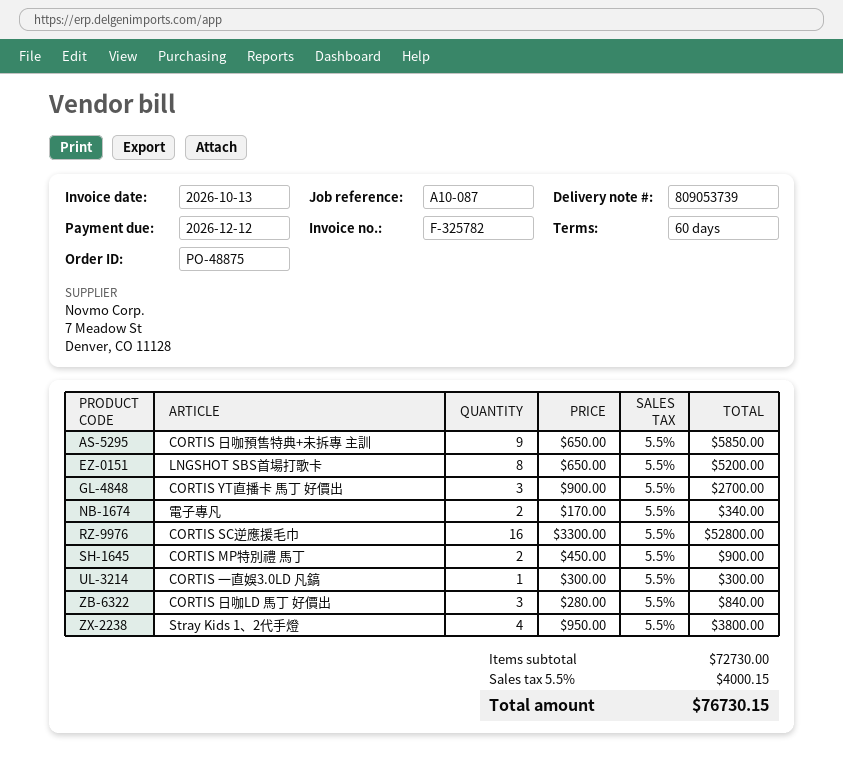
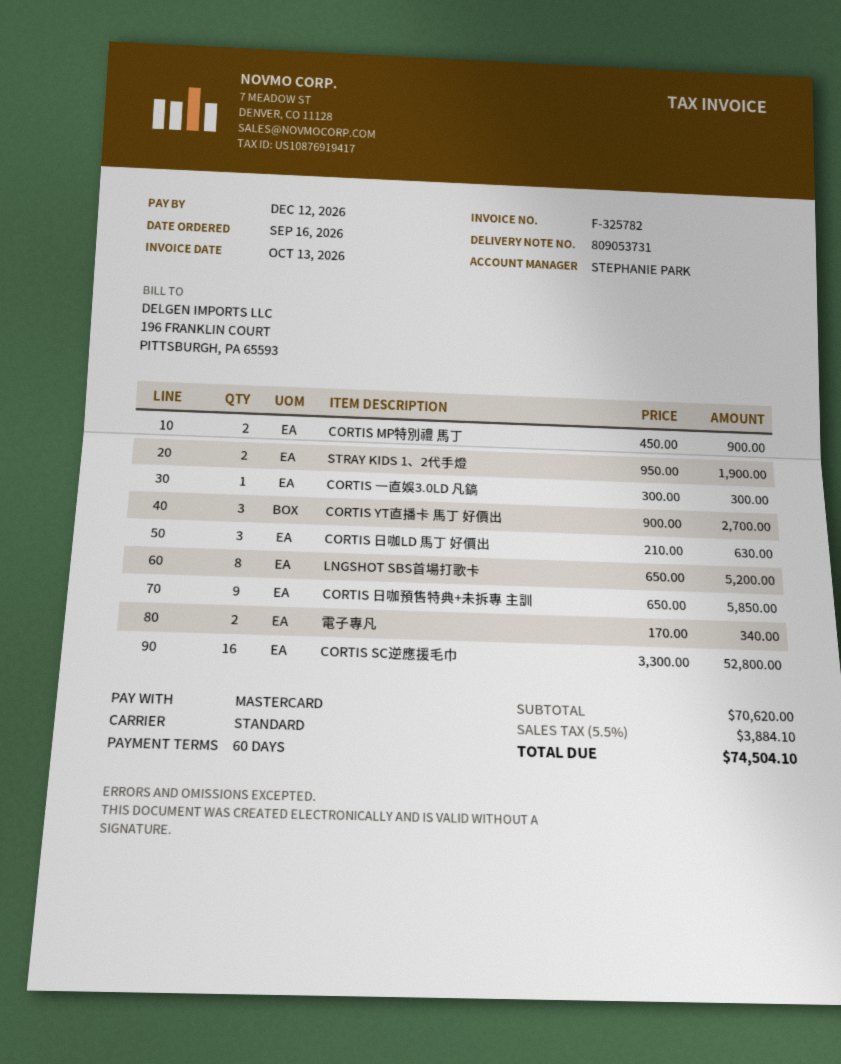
delivery note number: 809053739 -> 809053731
CORTIS 日咖LD 馬丁 好價出: 3 x 280.00 = 840.00 -> 3 x 210.00 = 630.00
Stray Kids 1、2代手燈: 4 x 950.00 = 3800.00 -> 2 x 950.00 = 1900.00
subtotal: 72730.00 -> 70620.00
tax: 5.5% = 4000.15 -> 5.5% = 3884.10
total: 76730.15 -> 74504.10

